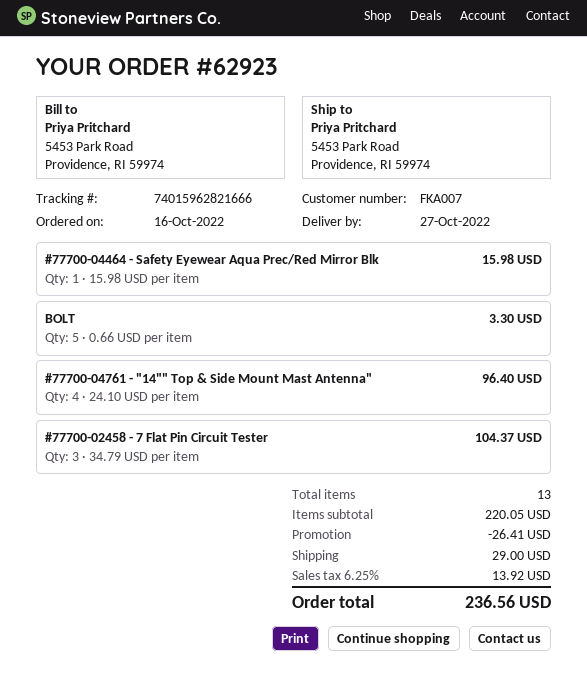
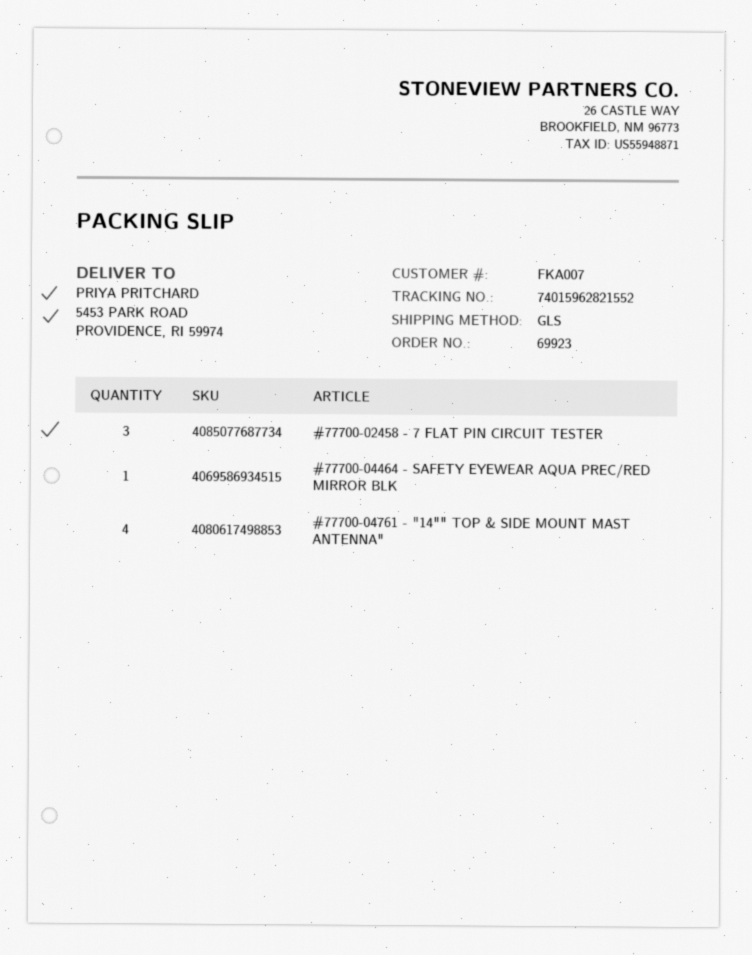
order number: 62923 -> 69923
tracking number: 74015962821666 -> 74015962821552
BOLT: 5 -> none

